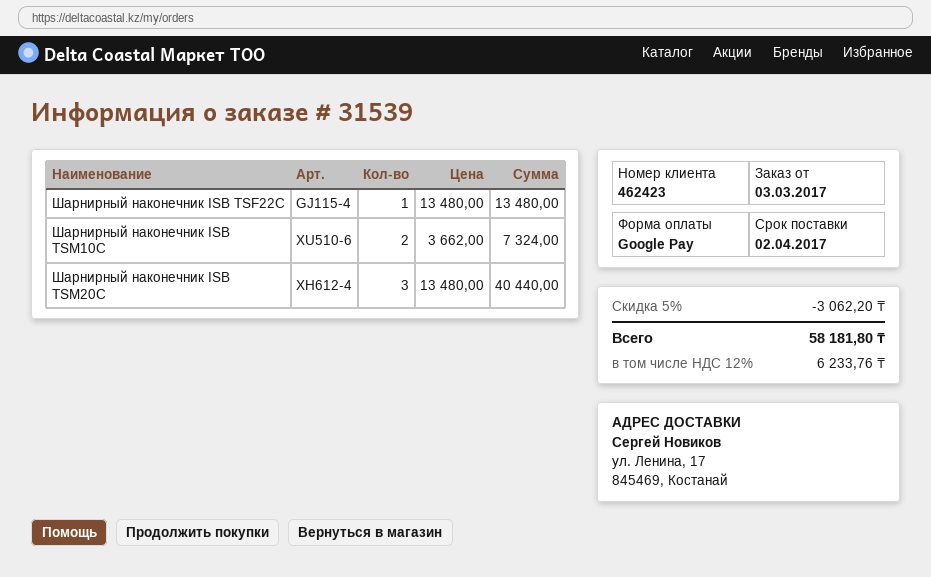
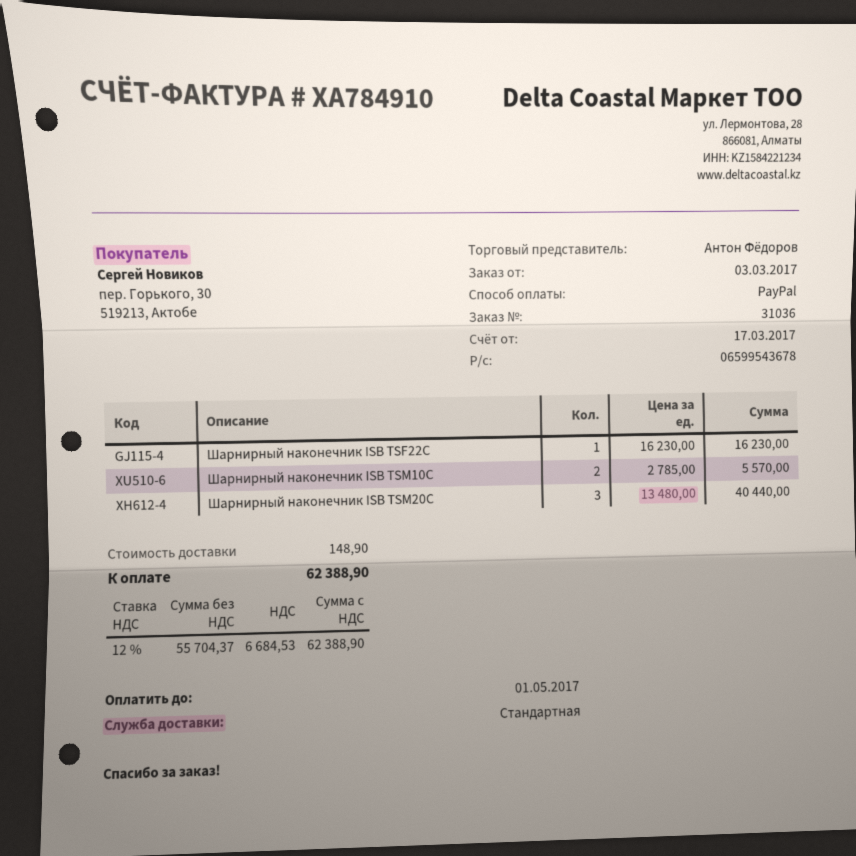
order number: 31539 -> 31036
payment method: Google Pay -> PayPal
Шарнирный наконечник ISB TSF22C: 1 x 13480.00 = 13480.00 -> 1 x 16230.00 = 16230.00
Шарнирный наконечник ISB TSM10C: 2 x 3662.00 = 7324.00 -> 2 x 2785.00 = 5570.00
discount: 5% = 3062.20 -> none
shipping: none -> 148.90
tax: 12% = 6233.76 -> 12% = 6684.53
total: 58181.80 -> 62388.90

